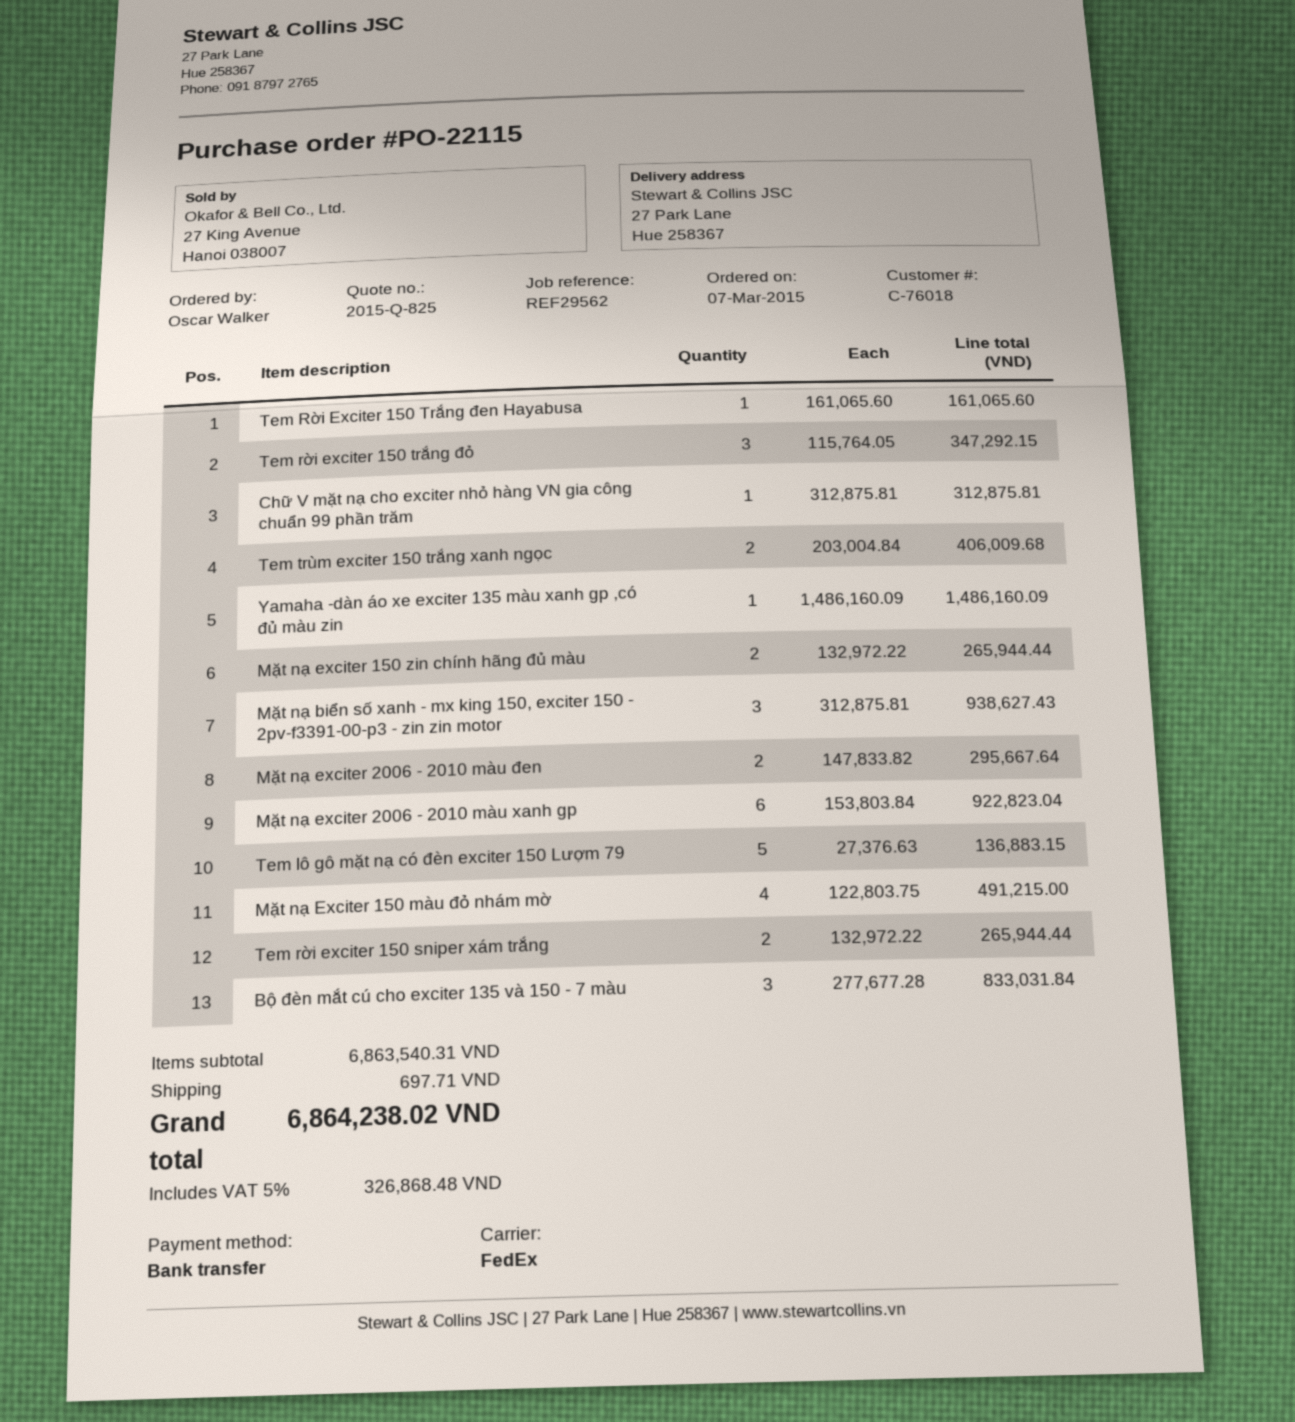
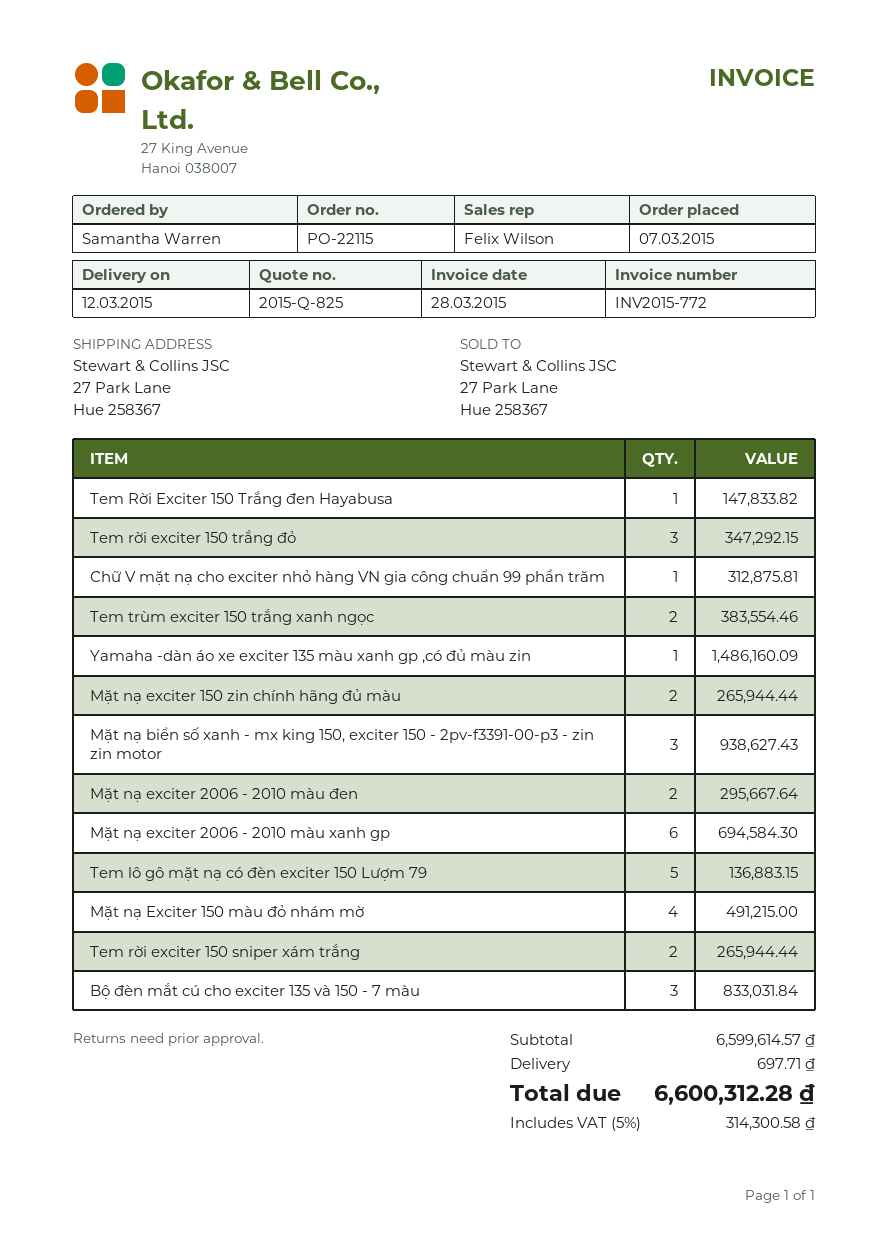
ordered by: Oscar Walker -> Samantha Warren
Tem Rời Exciter 150 Trắng đen Hayabusa: 1 for 161065.60 -> 1 for 147833.82
Tem trùm exciter 150 trắng xanh ngọc: 2 for 406009.68 -> 2 for 383554.46
Mặt nạ exciter 2006 - 2010 màu xanh gp: 6 for 922823.04 -> 6 for 694584.30
subtotal: 6863540.31 -> 6599614.57
tax: 5% = 326868.48 -> 5% = 314300.58
total: 6864238.02 -> 6600312.28

